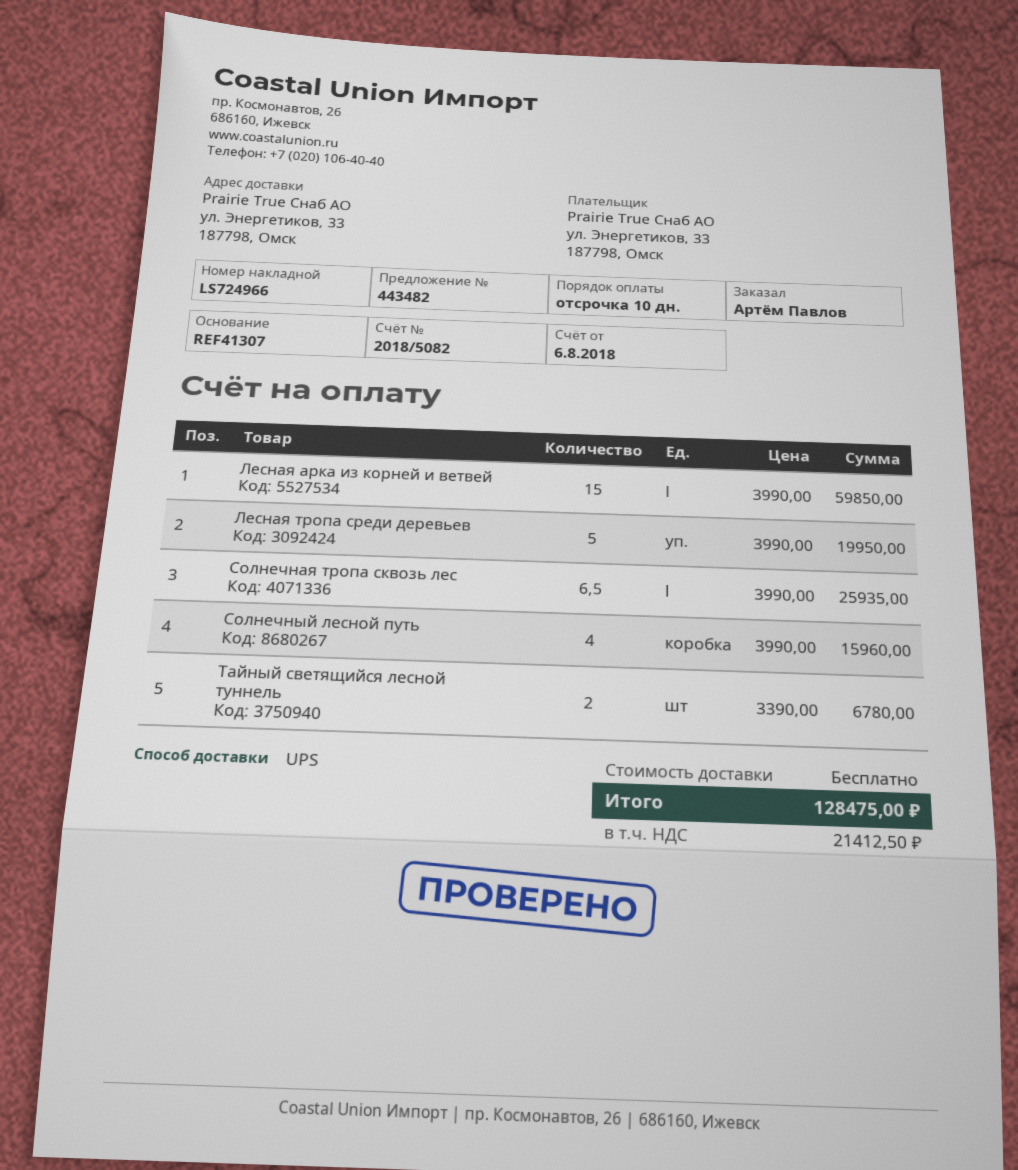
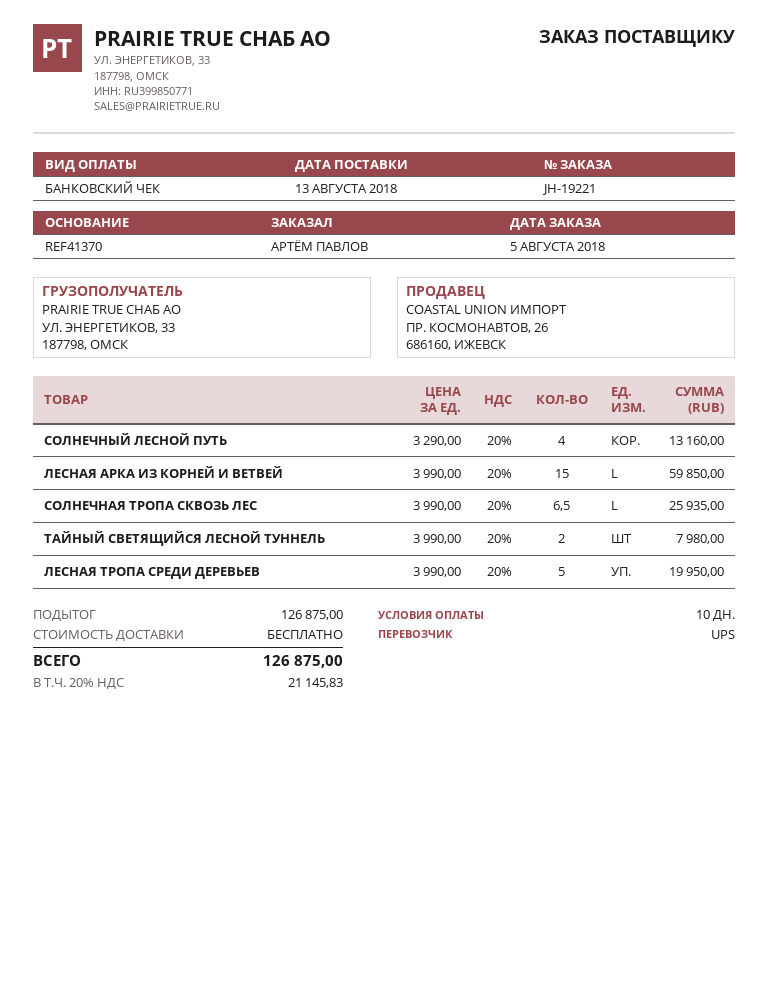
reference: REF41307 -> REF41370
Солнечный лесной путь: 4 x 3990.00 = 15960.00 -> 4 x 3290.00 = 13160.00
Тайный светящийся лесной туннель: 2 x 3390.00 = 6780.00 -> 2 x 3990.00 = 7980.00
tax: 21412.50 -> 21145.83
total: 128475.00 -> 126875.00

